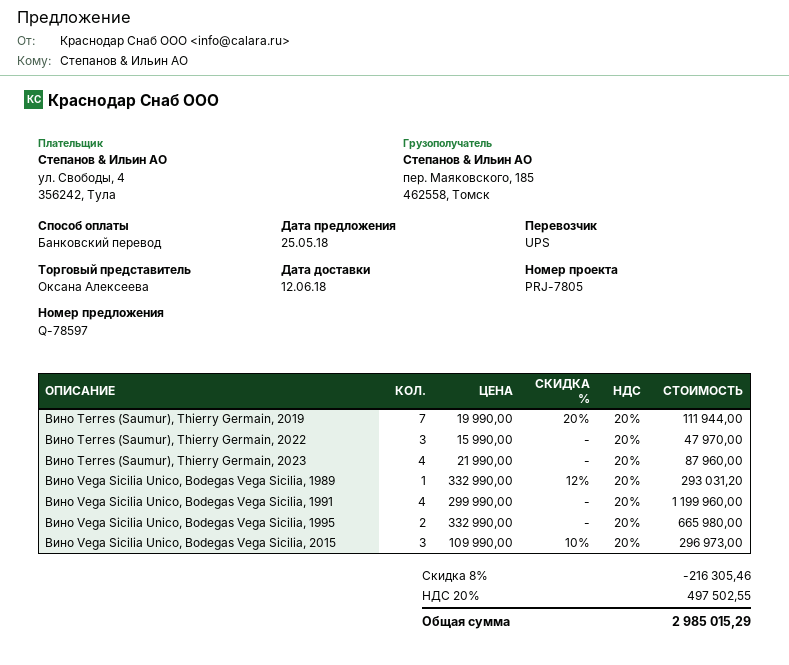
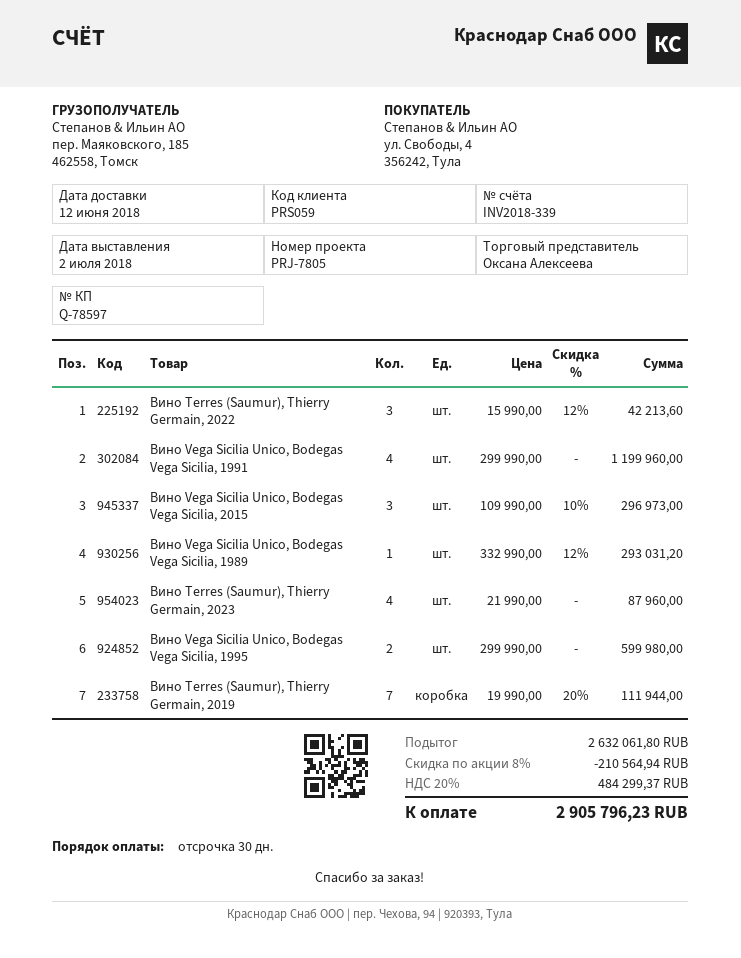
Вино Terres (Saumur), Thierry Germain, 2022: 3 x 15990.00 = 47970.00 -> 3 x 15990.00 - 12% = 42213.60
Вино Vega Sicilia Unico, Bodegas Vega Sicilia, 1995: 2 x 332990.00 = 665980.00 -> 2 x 299990.00 = 599980.00
discount: 8% = 216305.46 -> 8% = 210564.94
tax: 20% = 497502.55 -> 20% = 484299.37
total: 2985015.29 -> 2905796.23

